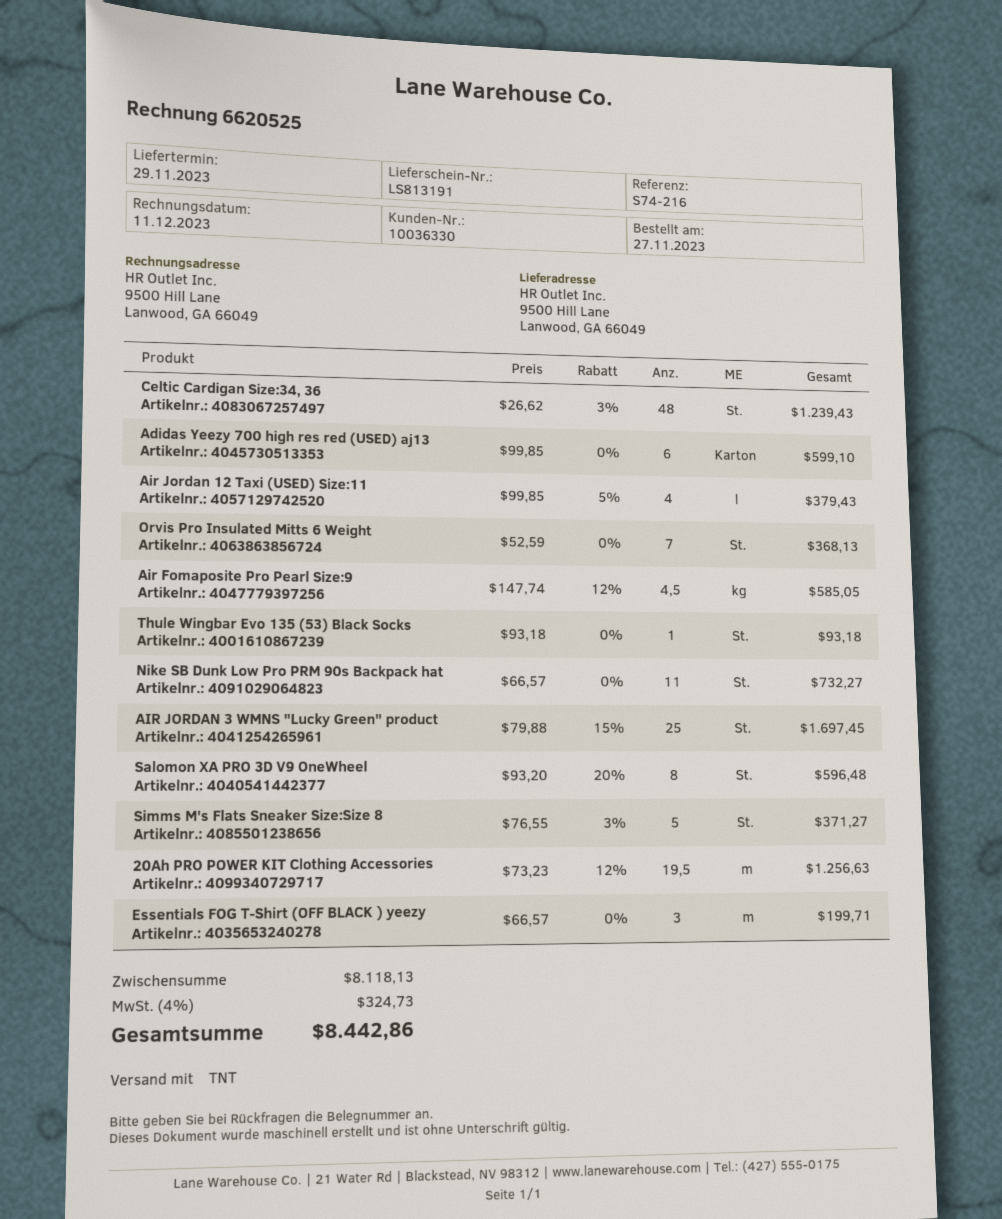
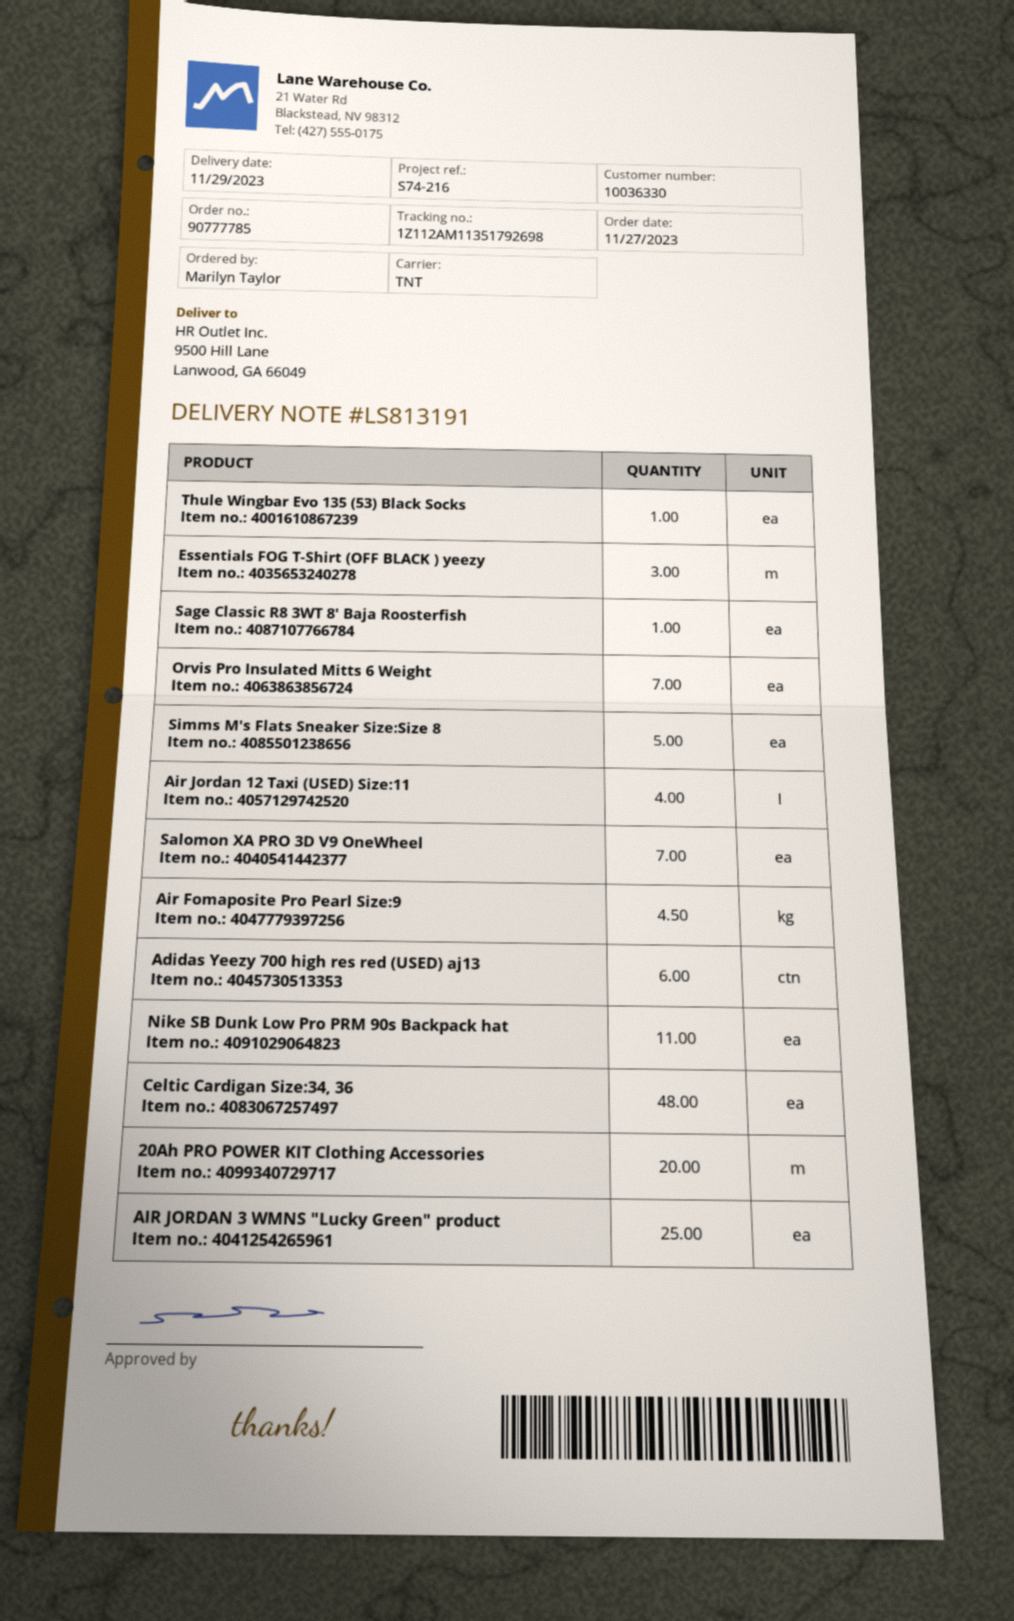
Salomon XA PRO 3D V9 OneWheel: 8 -> 7
20Ah PRO POWER KIT Clothing Accessories: 19.5 -> 20
Sage Classic R8 3WT 8' Baja Roosterfish: none -> 1

